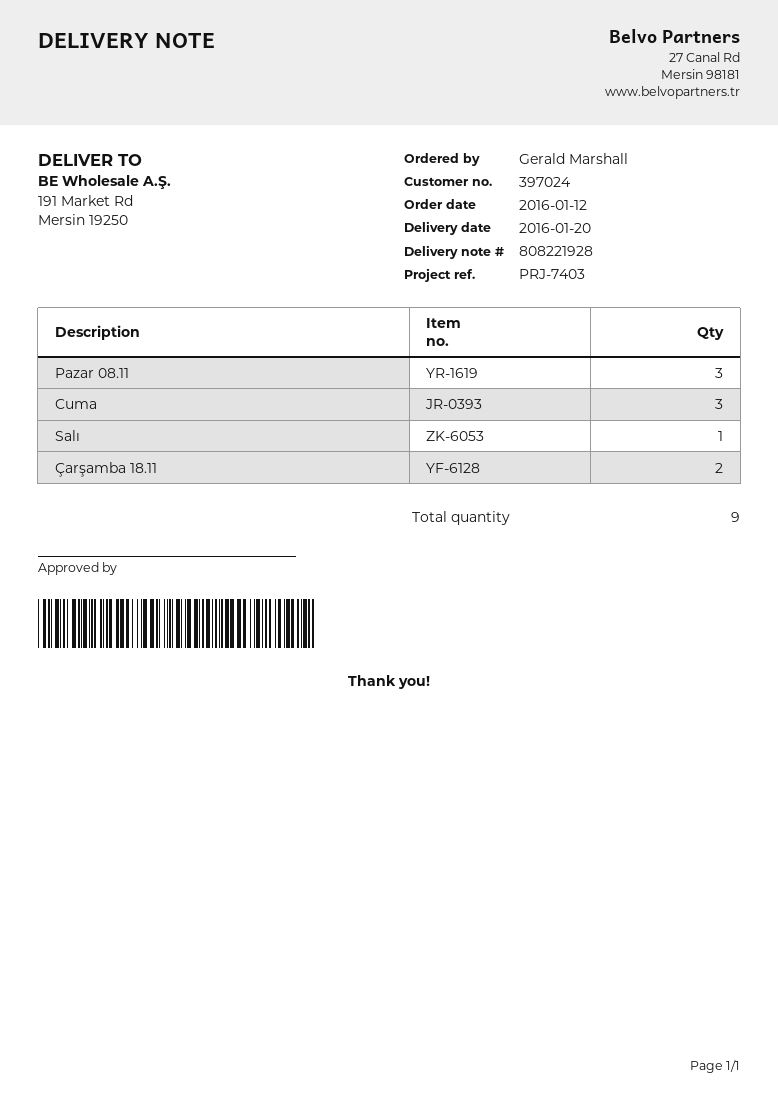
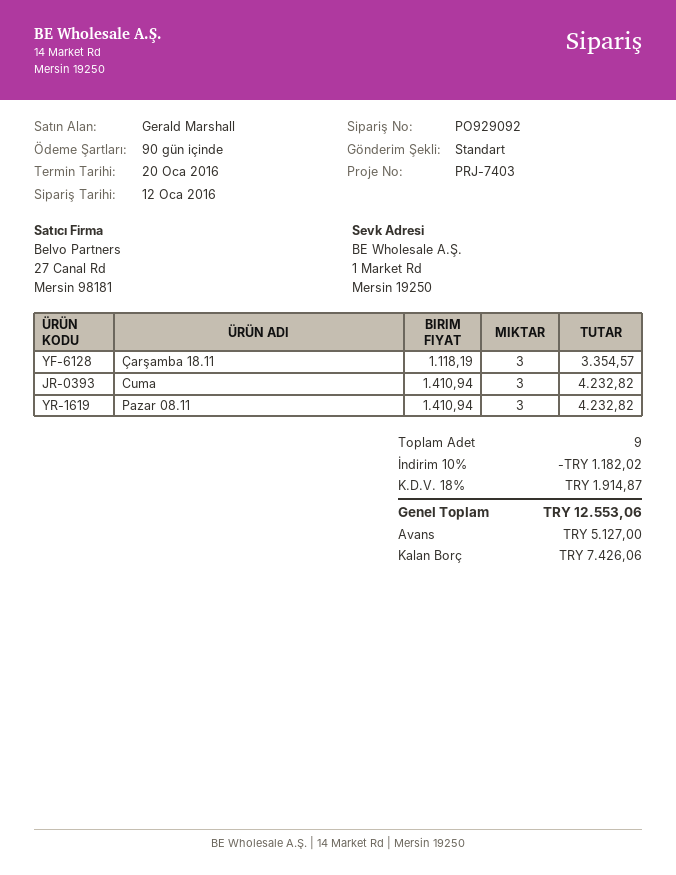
ship to: 191 Market Rd, Mersin 19250 -> 1 Market Rd, Mersin 19250
Salı: 1 -> none
Çarşamba 18.11: 2 -> 3

